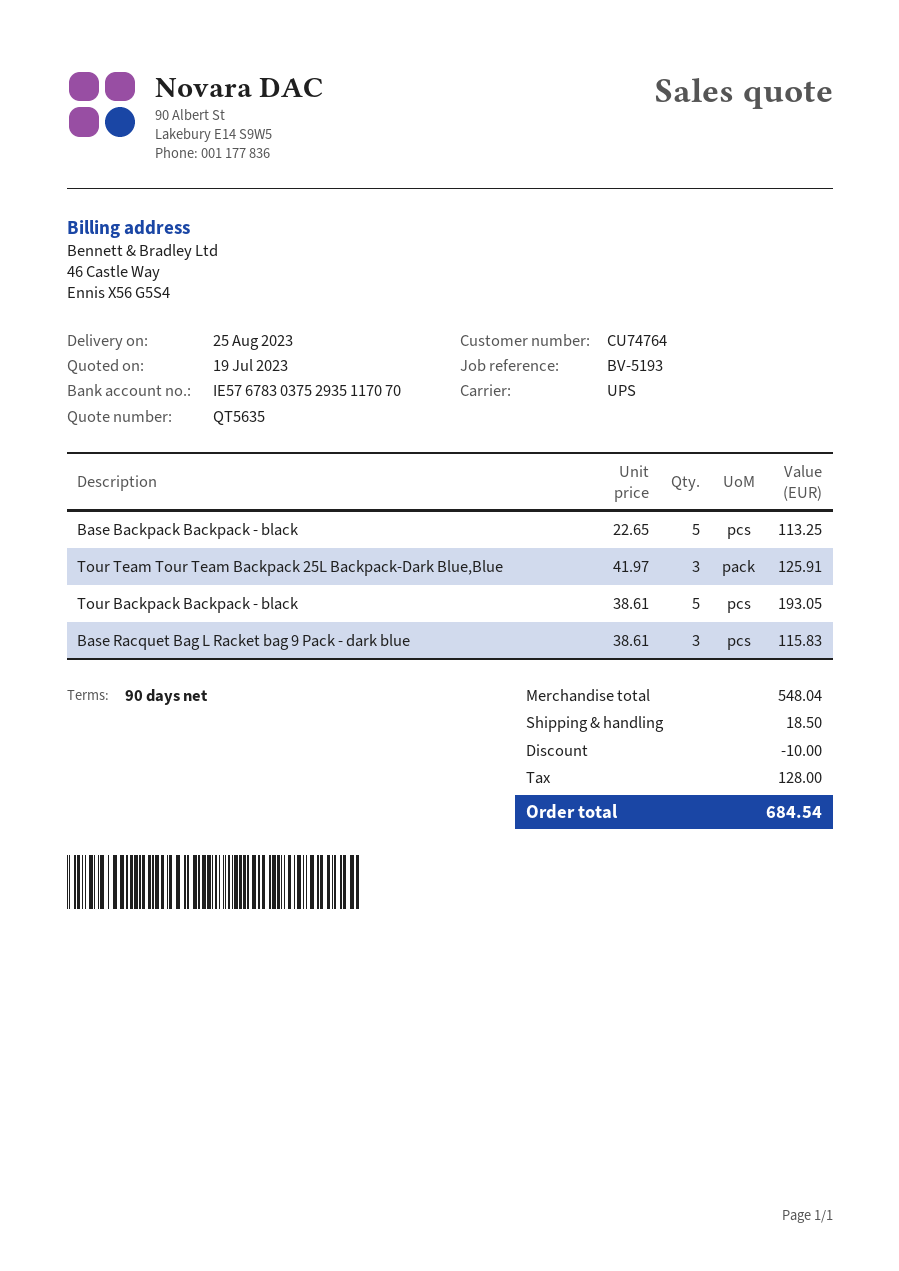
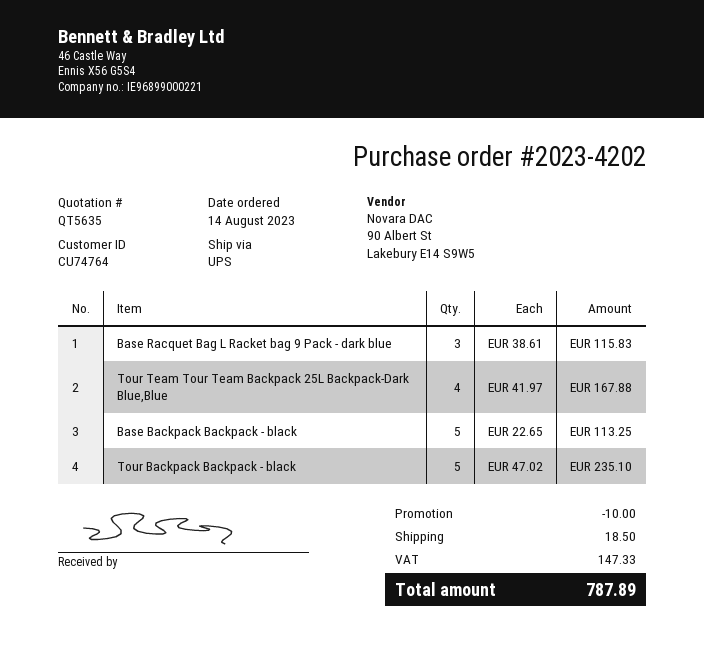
Tour Team Tour Team Backpack 25L Backpack-Dark Blue,Blue: 3 x 41.97 = 125.91 -> 4 x 41.97 = 167.88
Tour Backpack Backpack - black: 5 x 38.61 = 193.05 -> 5 x 47.02 = 235.10
tax: 128.00 -> 147.33
total: 684.54 -> 787.89

